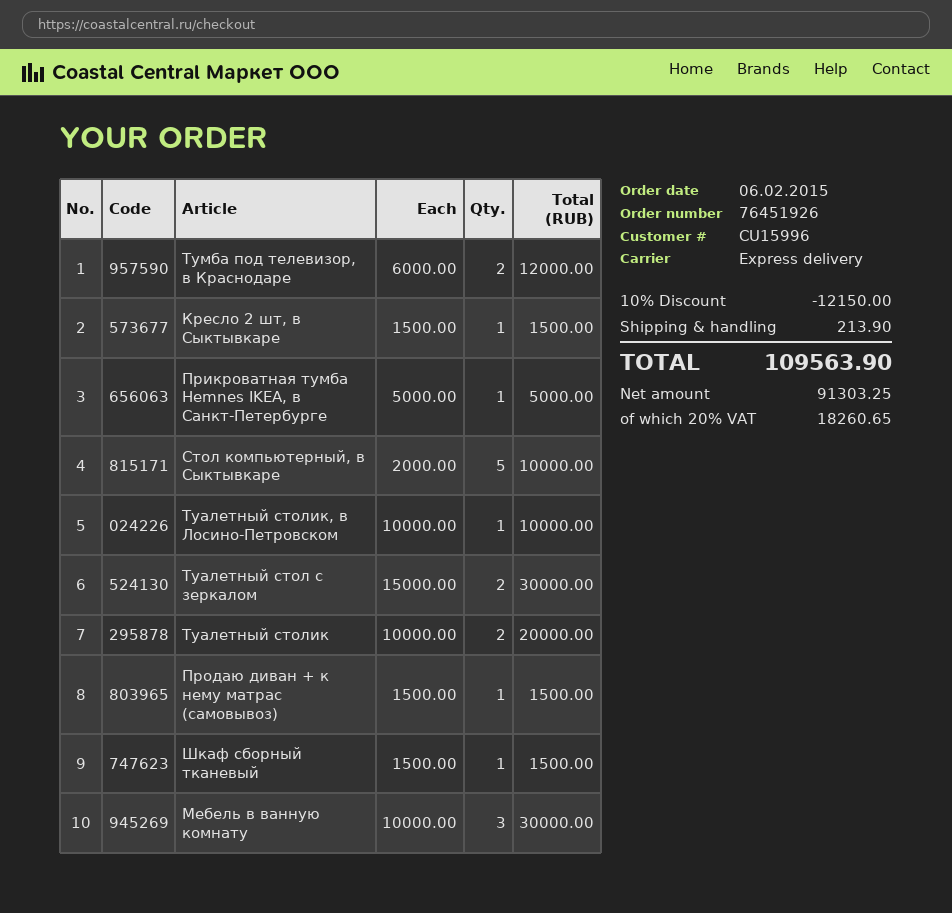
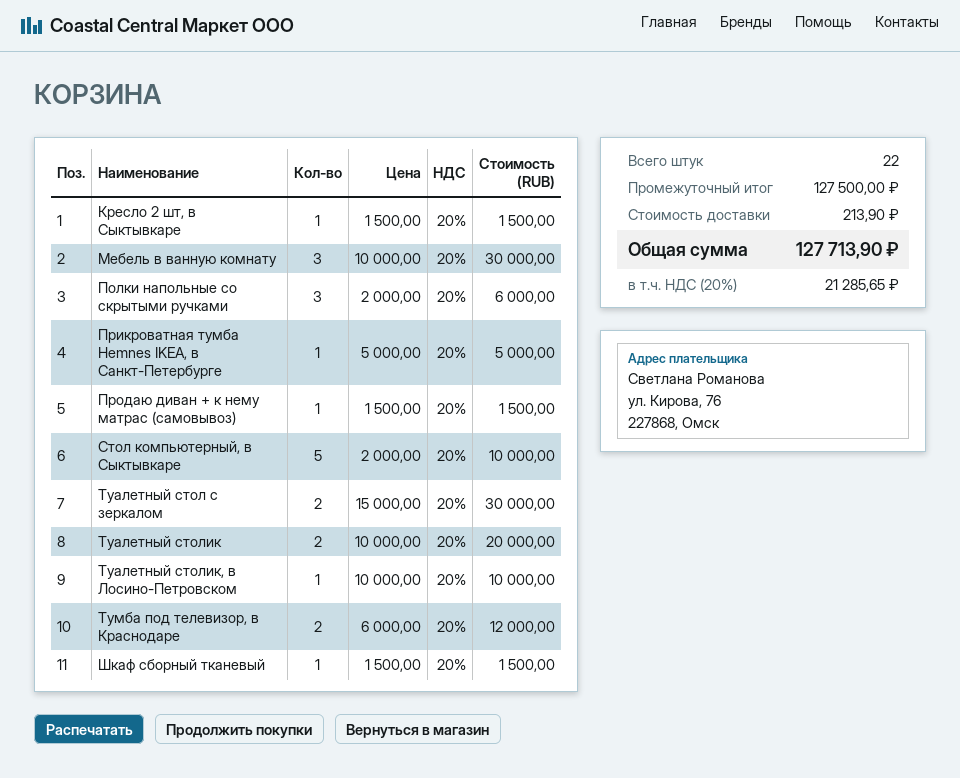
Полки напольные со скрытыми ручками: none -> 3 x 2000.00 = 6000.00
discount: 10% = 12150.00 -> none
tax: 20% = 18260.65 -> 20% = 21285.65
total: 109563.90 -> 127713.90

